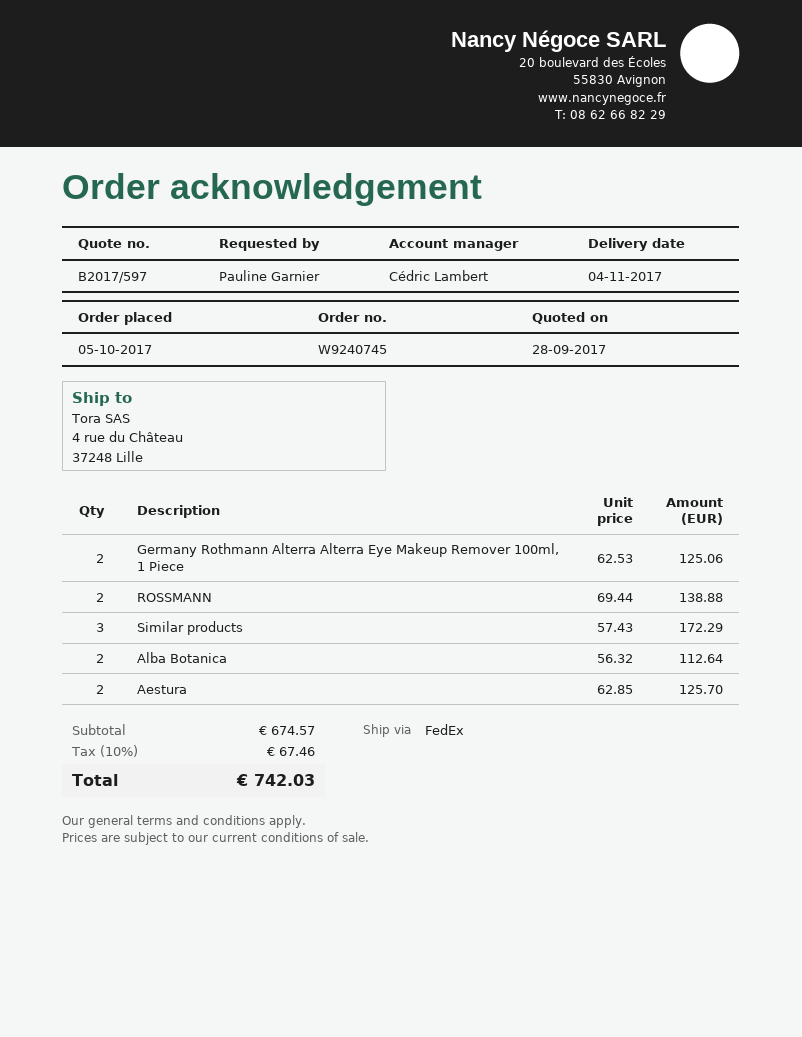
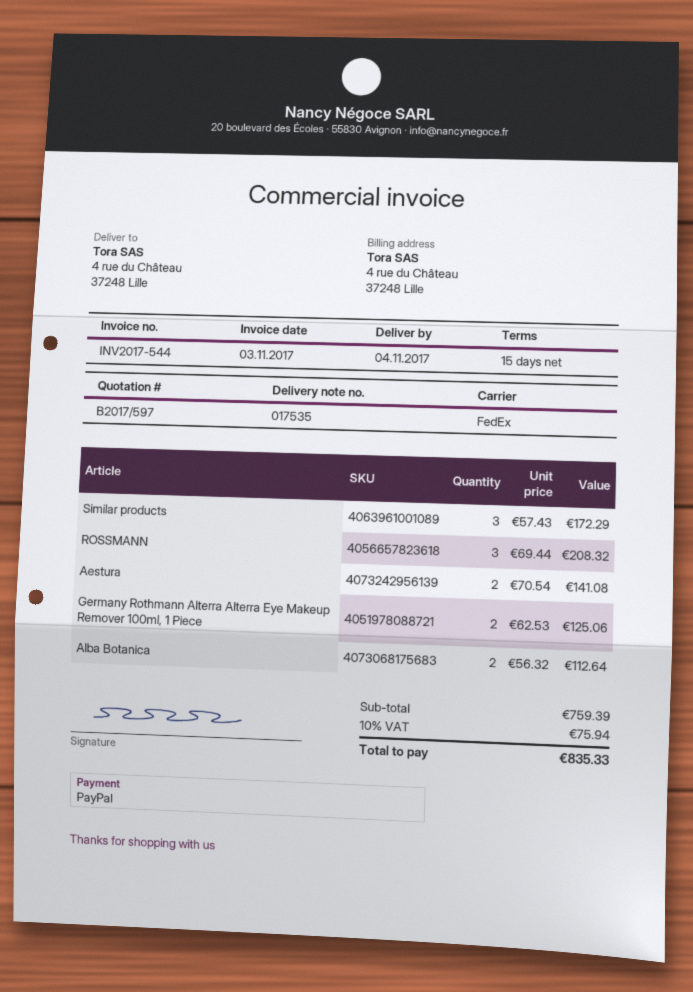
ROSSMANN: 2 x 69.44 = 138.88 -> 3 x 69.44 = 208.32
Aestura: 2 x 62.85 = 125.70 -> 2 x 70.54 = 141.08
subtotal: 674.57 -> 759.39
tax: 10% = 67.46 -> 10% = 75.94
total: 742.03 -> 835.33

